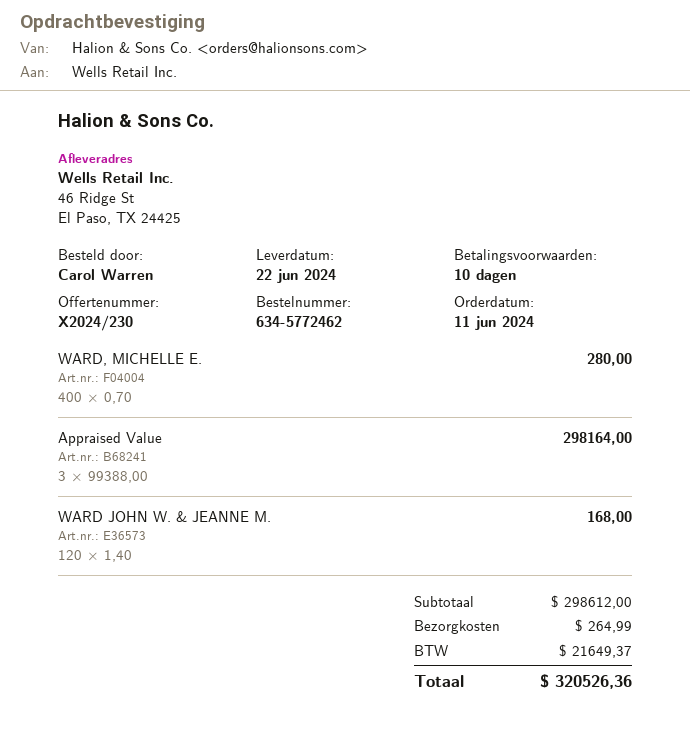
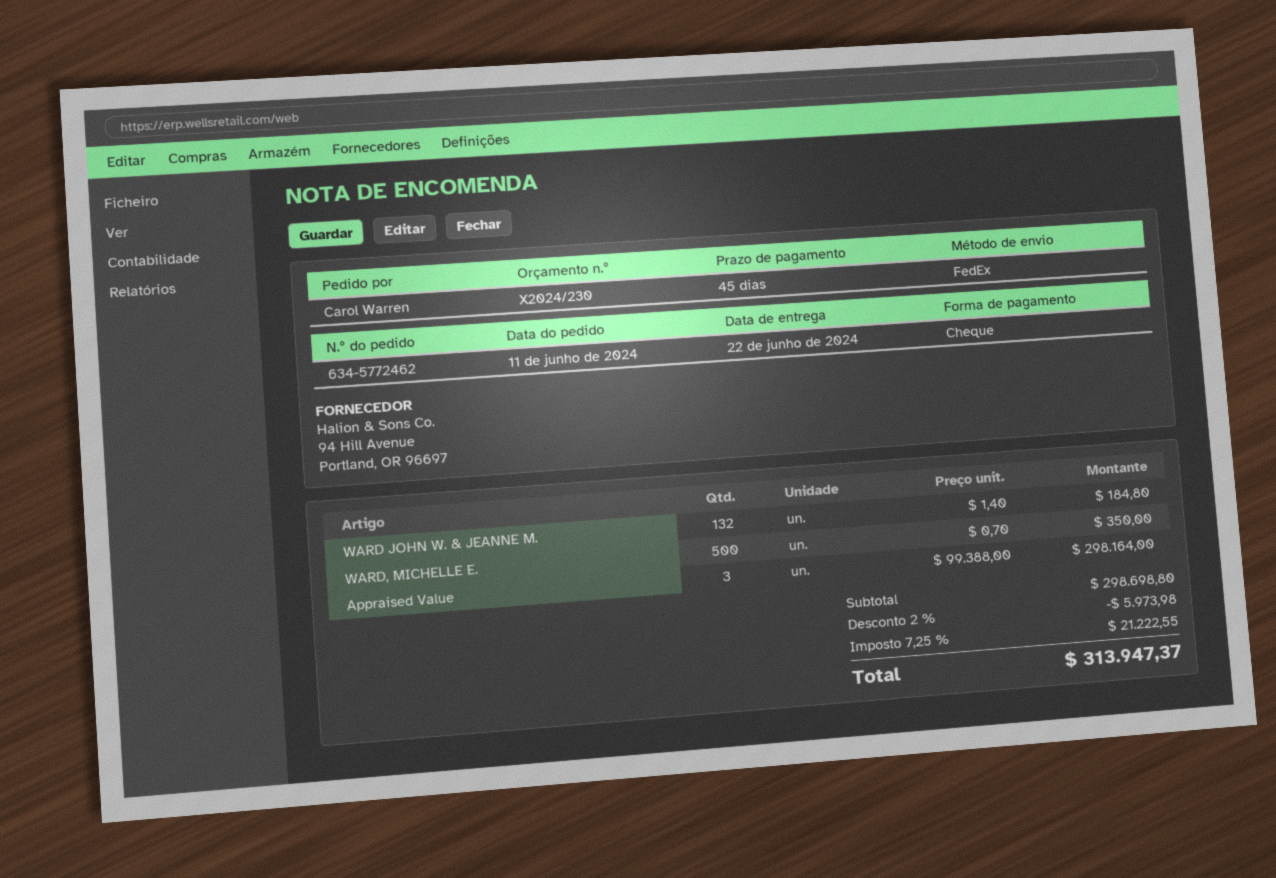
payment terms: 10 days -> 45 days
WARD, MICHELLE E.: 400 x 0.70 = 280.00 -> 500 x 0.70 = 350.00
WARD JOHN W. & JEANNE M.: 120 x 1.40 = 168.00 -> 132 x 1.40 = 184.80
subtotal: 298612.00 -> 298698.80
discount: none -> 2% = 5973.98
shipping: 264.99 -> none
tax: 21649.37 -> 21222.55
total: 320526.36 -> 313947.37

